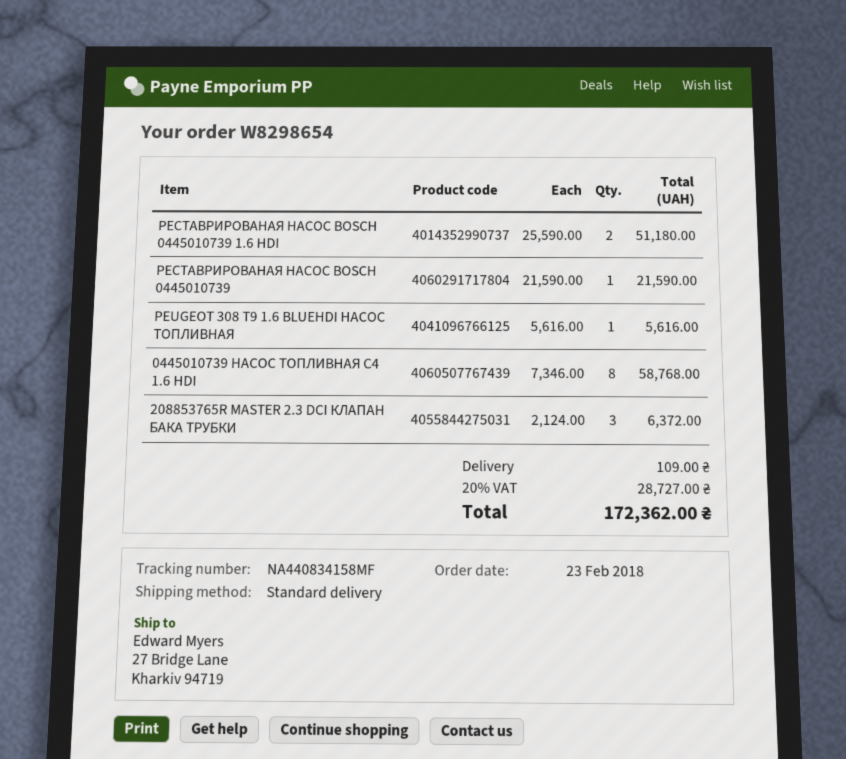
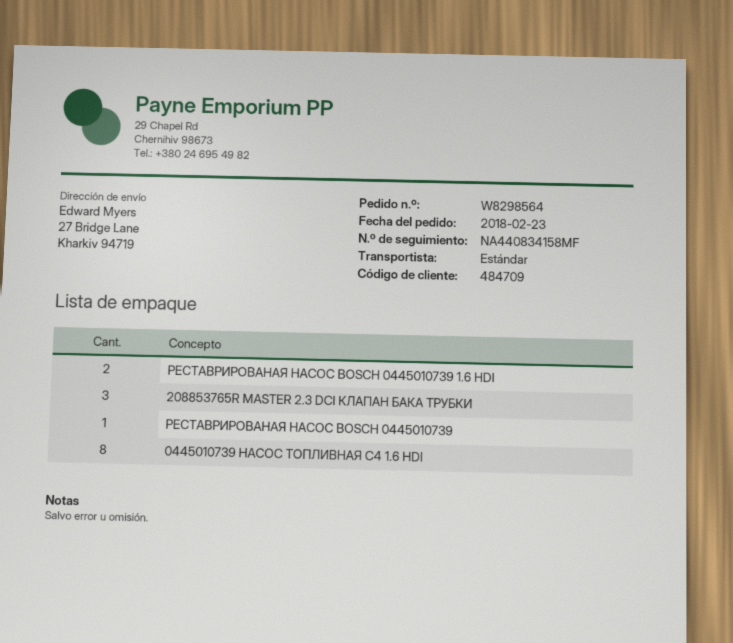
order number: W8298654 -> W8298564
PEUGEOT 308 T9 1.6 BLUEHDI НАСОС ТОПЛИВНАЯ: 1 -> none

